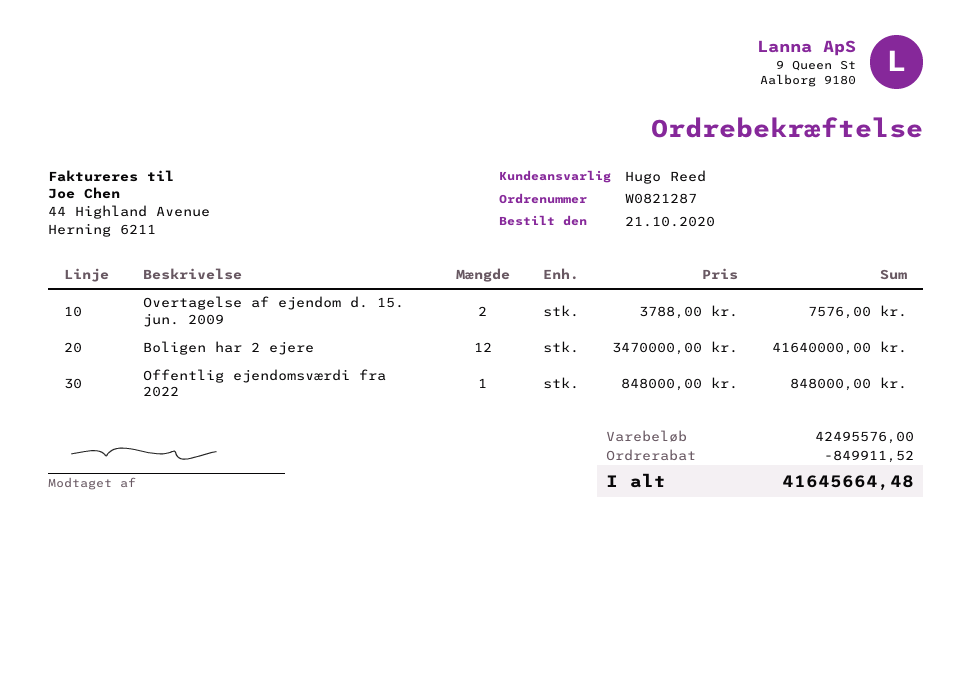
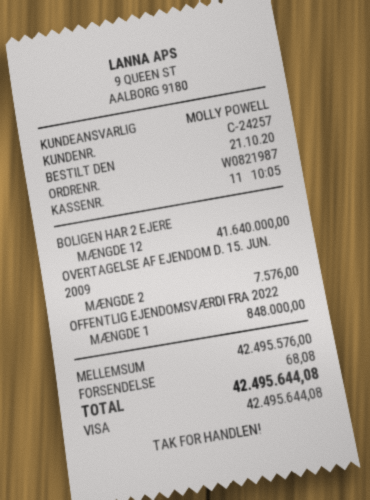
order number: W0821287 -> W0821987
sales rep: Hugo Reed -> MOLLY POWELL
discount: 849911.52 -> none
shipping: none -> 68.08
total: 41645664.48 -> 42495644.08

